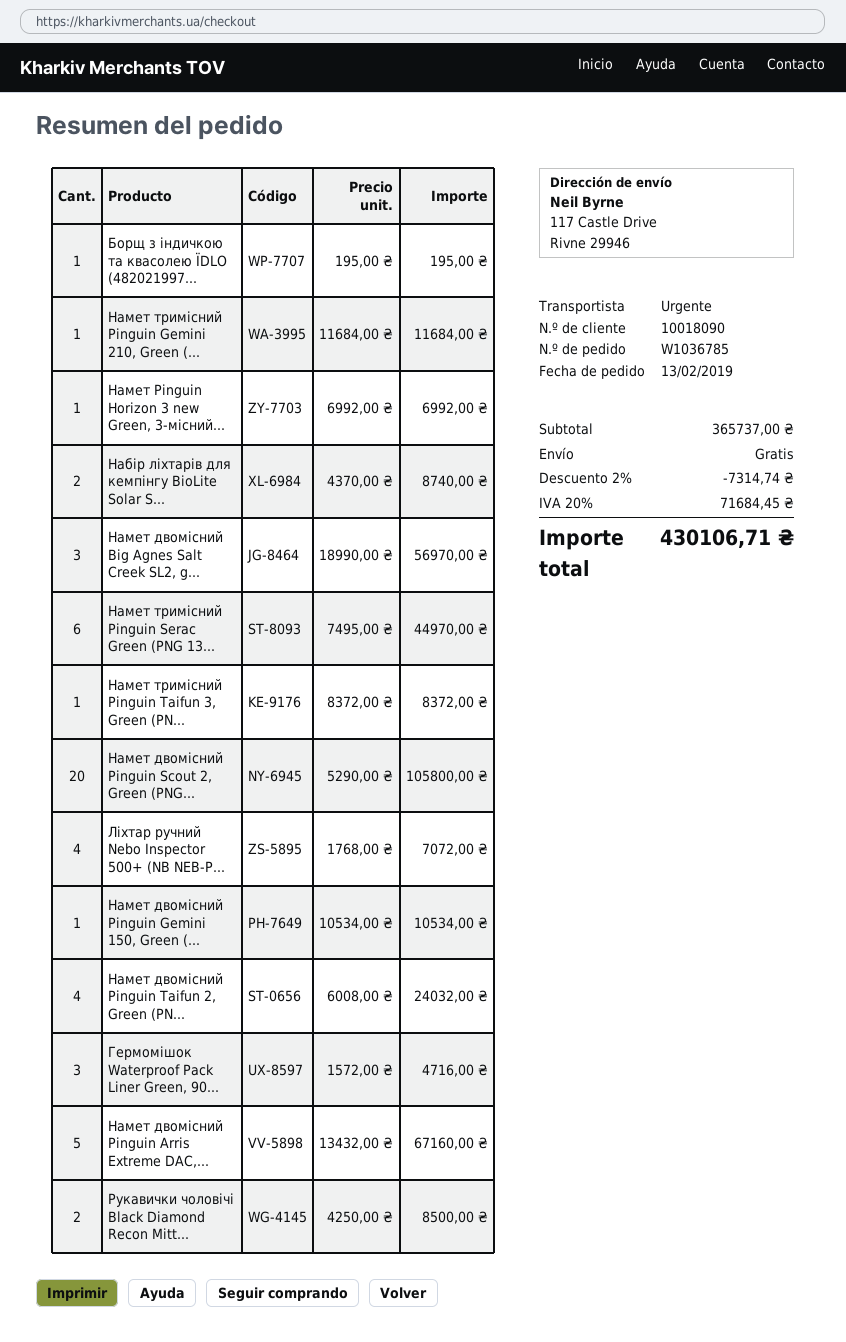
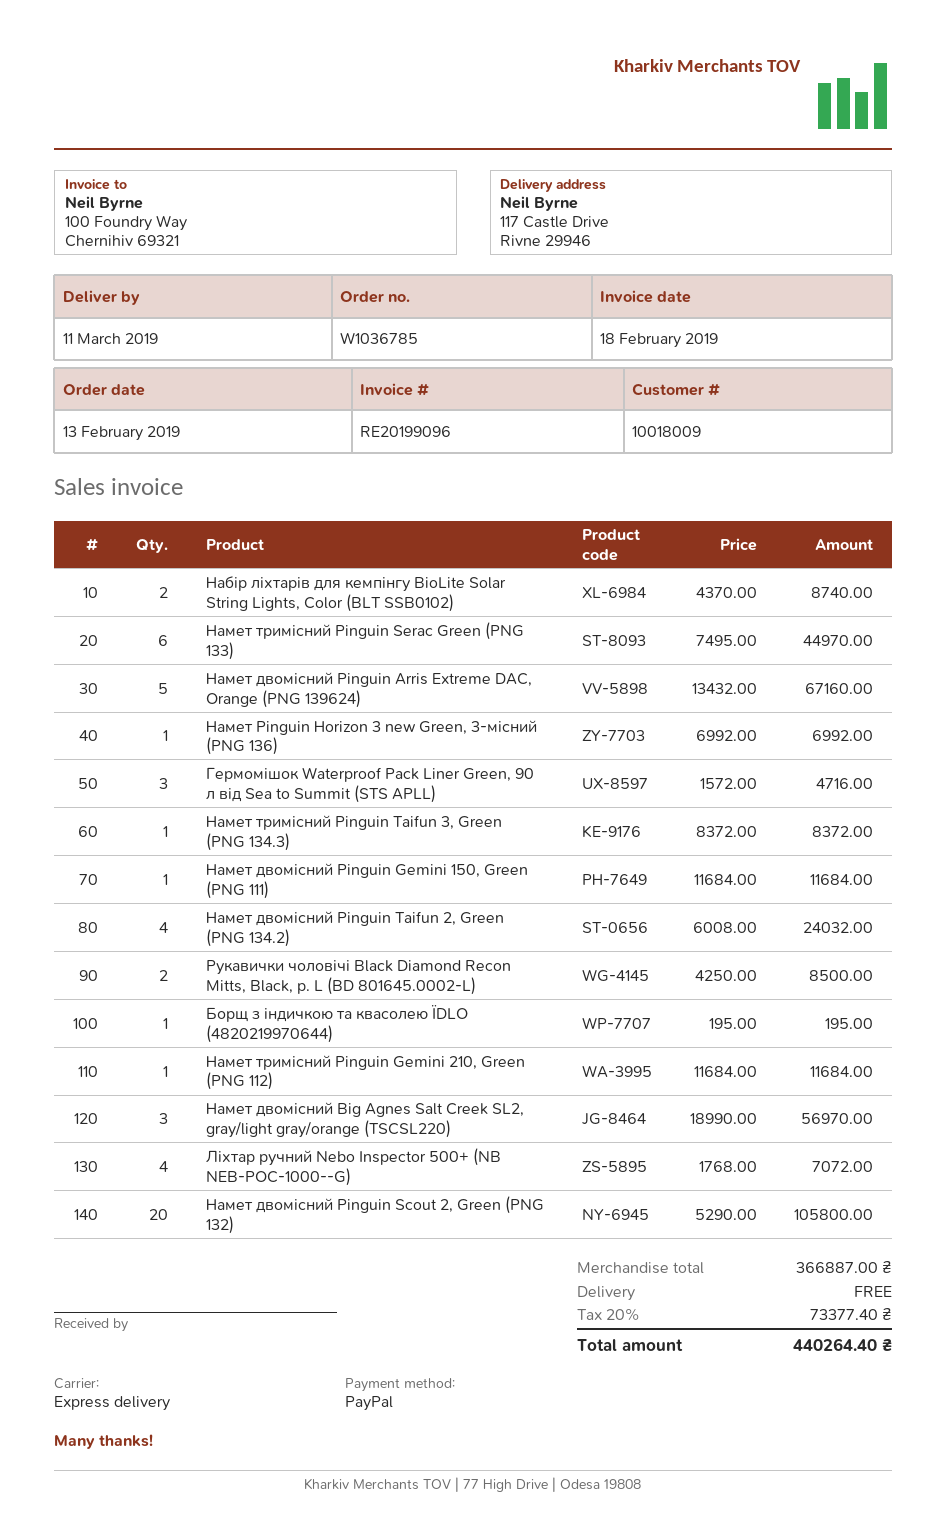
customer number: 10018090 -> 10018009
Намет двомісний Pinguin Gemini 150, Green (...: 1 x 10534.00 = 10534.00 -> 1 x 11684.00 = 11684.00
subtotal: 365737.00 -> 366887.00
discount: 2% = 7314.74 -> none
tax: 20% = 71684.45 -> 20% = 73377.40
total: 430106.71 -> 440264.40

